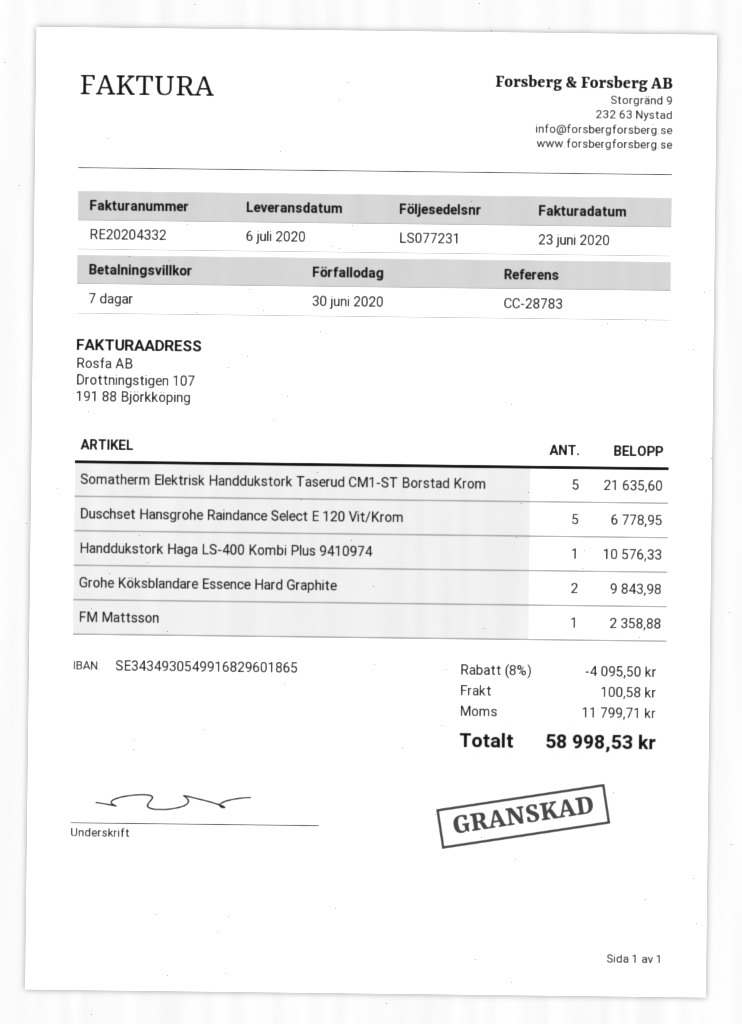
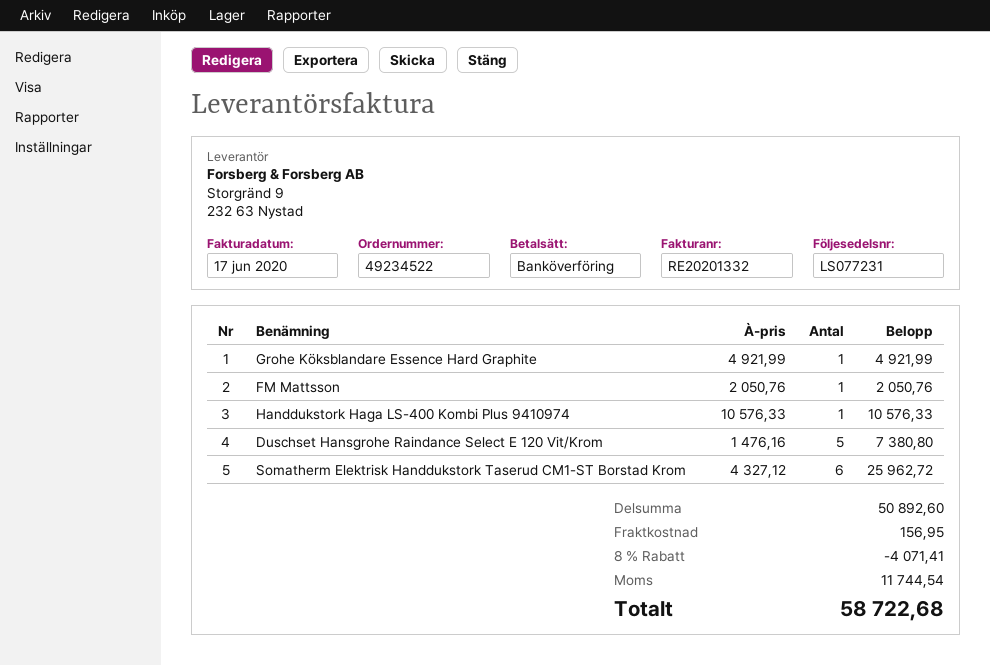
invoice number: RE20204332 -> RE20201332
invoice date: 2020-06-23 -> 2020-06-17
Somatherm Elektrisk Handdukstork Taserud CM1-ST Borstad Krom: 5 for 21635.60 -> 6 for 25962.72
Duschset Hansgrohe Raindance Select E 120 Vit/Krom: 5 for 6778.95 -> 5 for 7380.80
Grohe Köksblandare Essence Hard Graphite: 2 for 9843.98 -> 1 for 4921.99
FM Mattsson: 1 for 2358.88 -> 1 for 2050.76
discount: 8% = 4095.50 -> 8% = 4071.41
shipping: 100.58 -> 156.95
tax: 11799.71 -> 11744.54
total: 58998.53 -> 58722.68

